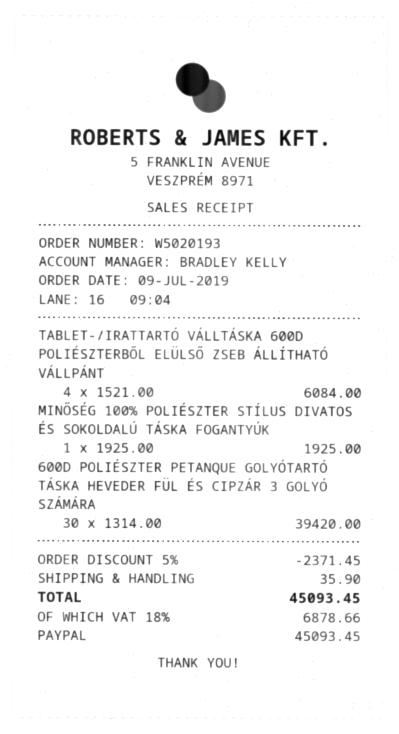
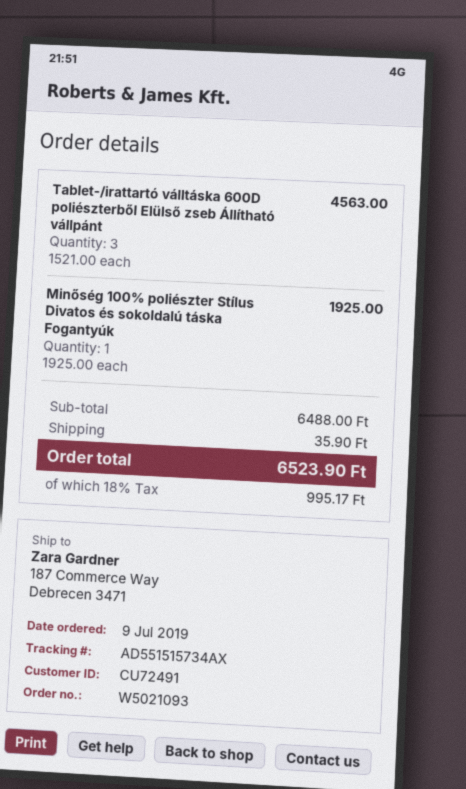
order number: W5020193 -> W5021093
TABLET-/IRATTARTÓ VÁLLTÁSKA 600D POLIÉSZTERBŐL ELÜLSŐ ZSEB ÁLLÍTHATÓ VÁLLPÁNT: 4 x 1521.00 = 6084.00 -> 3 x 1521.00 = 4563.00
600D POLIÉSZTER PETANQUE GOLYÓTARTÓ TÁSKA HEVEDER FÜL ÉS CIPZÁR 3 GOLYÓ SZÁMÁRA: 30 x 1314.00 = 39420.00 -> none
discount: 5% = 2371.45 -> none
tax: 18% = 6878.66 -> 18% = 995.17
total: 45093.45 -> 6523.90

